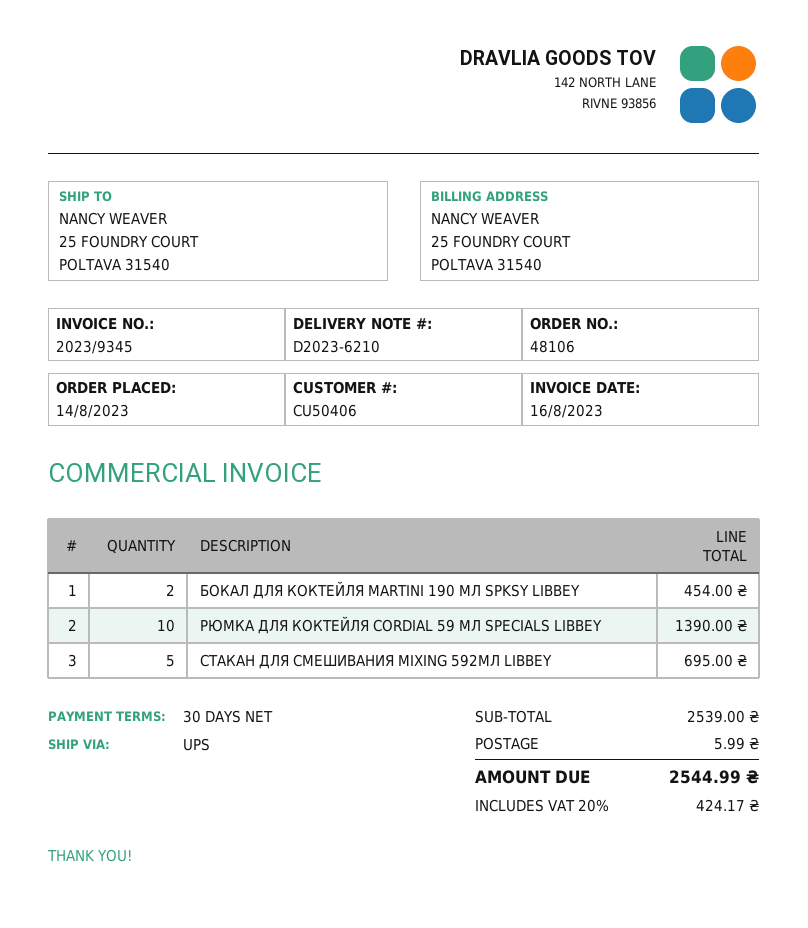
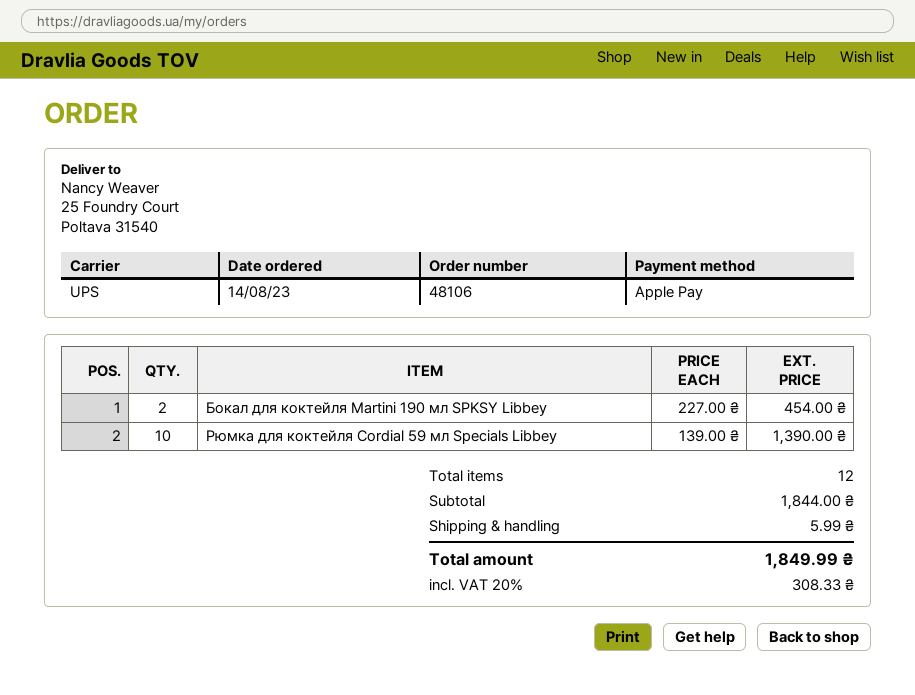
СТАКАН ДЛЯ СМЕШИВАНИЯ MIXING 592МЛ LIBBEY: 5 for 695.00 -> none
subtotal: 2539.00 -> 1844.00
tax: 20% = 424.17 -> 20% = 308.33
total: 2544.99 -> 1849.99

